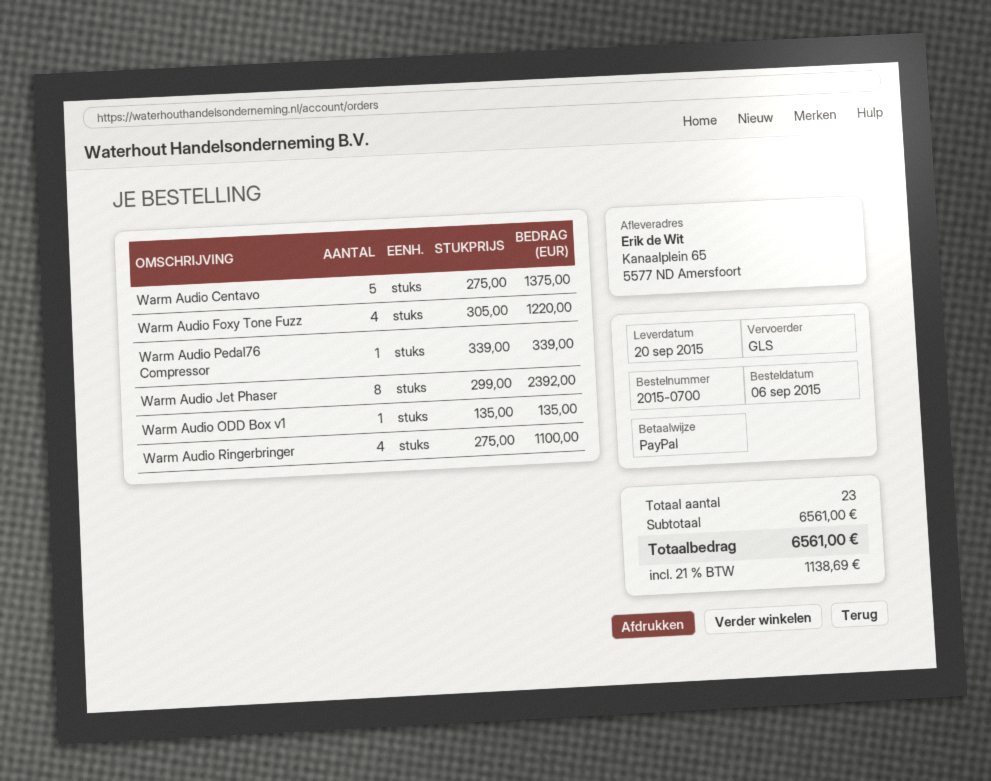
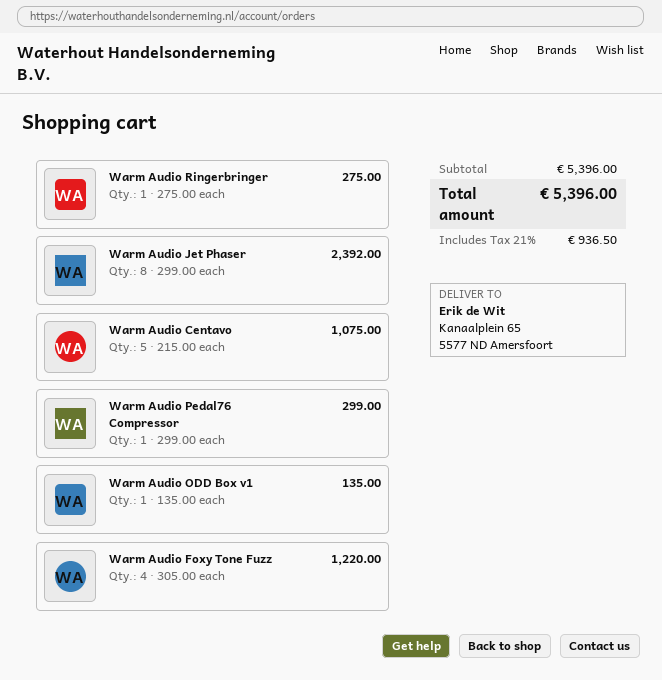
Warm Audio Centavo: 5 x 275.00 = 1375.00 -> 5 x 215.00 = 1075.00
Warm Audio Pedal76 Compressor: 1 x 339.00 = 339.00 -> 1 x 299.00 = 299.00
Warm Audio Ringerbringer: 4 x 275.00 = 1100.00 -> 1 x 275.00 = 275.00
subtotal: 6561.00 -> 5396.00
tax: 21% = 1138.69 -> 21% = 936.50
total: 6561.00 -> 5396.00

